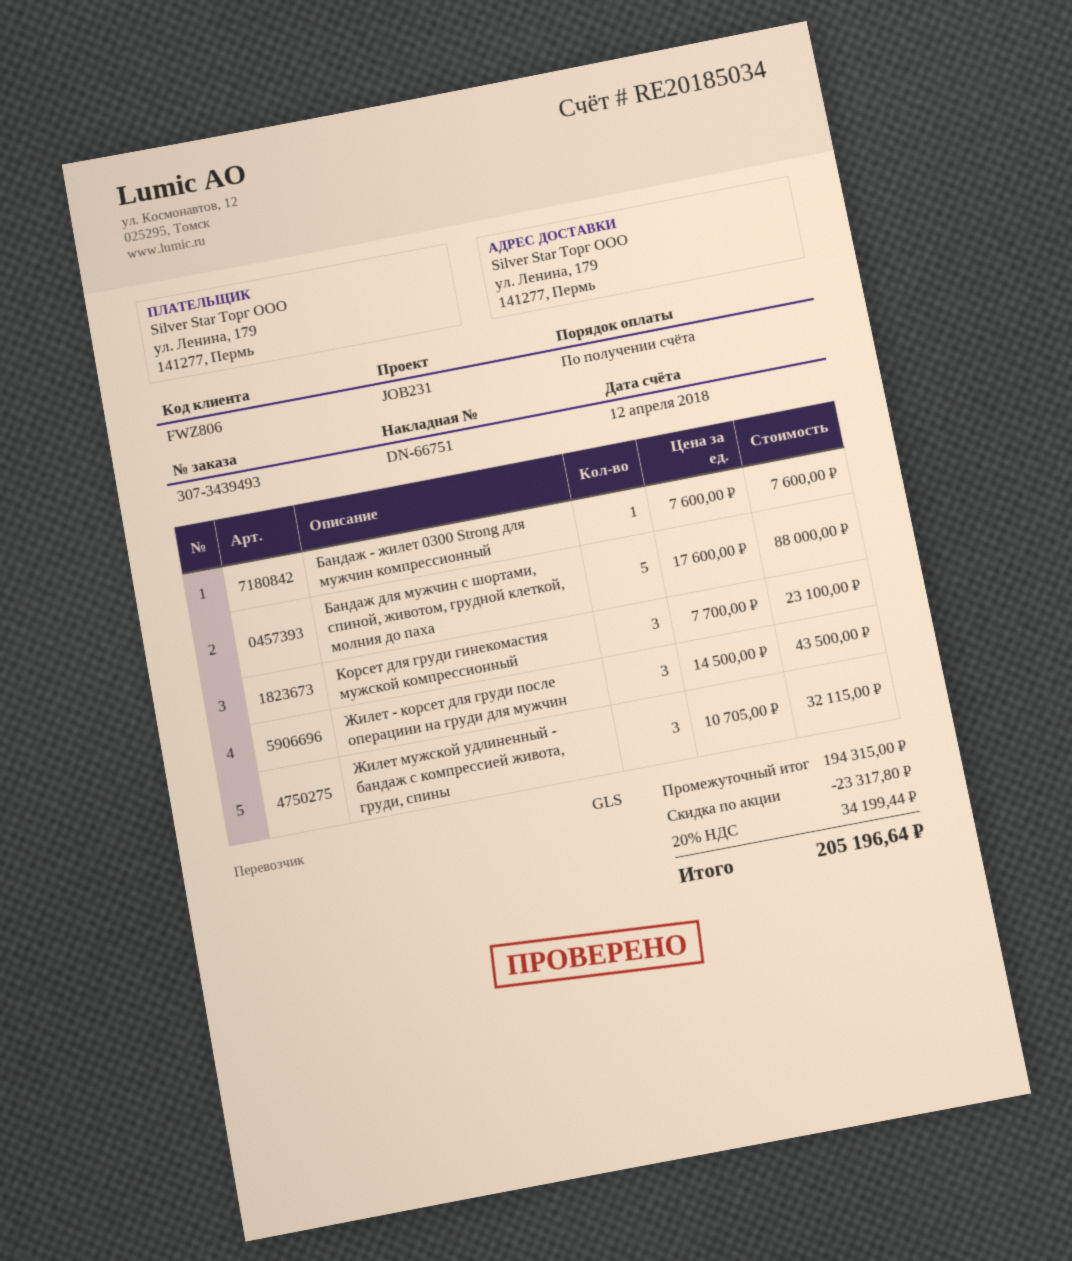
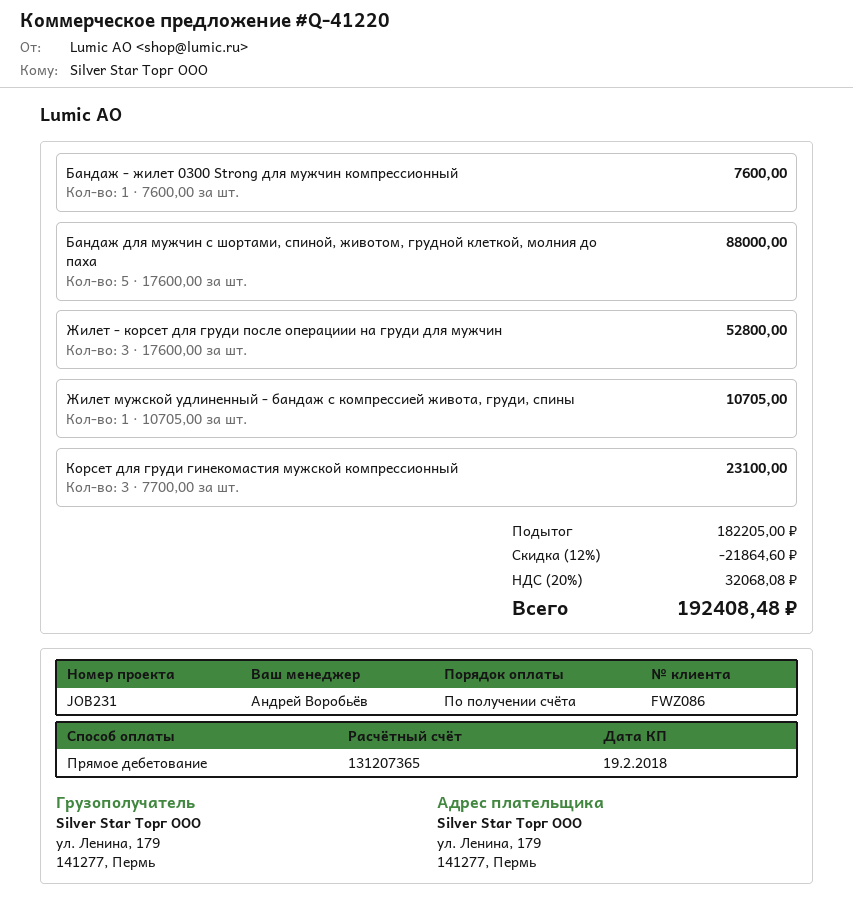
customer number: FWZ806 -> FWZ086
Жилет - корсет для груди после операциии на груди для мужчин: 3 x 14500.00 = 43500.00 -> 3 x 17600.00 = 52800.00
Жилет мужской удлиненный - бандаж с компрессией живота, груди, спины: 3 x 10705.00 = 32115.00 -> 1 x 10705.00 = 10705.00
subtotal: 194315.00 -> 182205.00
discount: 23317.80 -> 21864.60
tax: 20% = 34199.44 -> 20% = 32068.08
total: 205196.64 -> 192408.48

